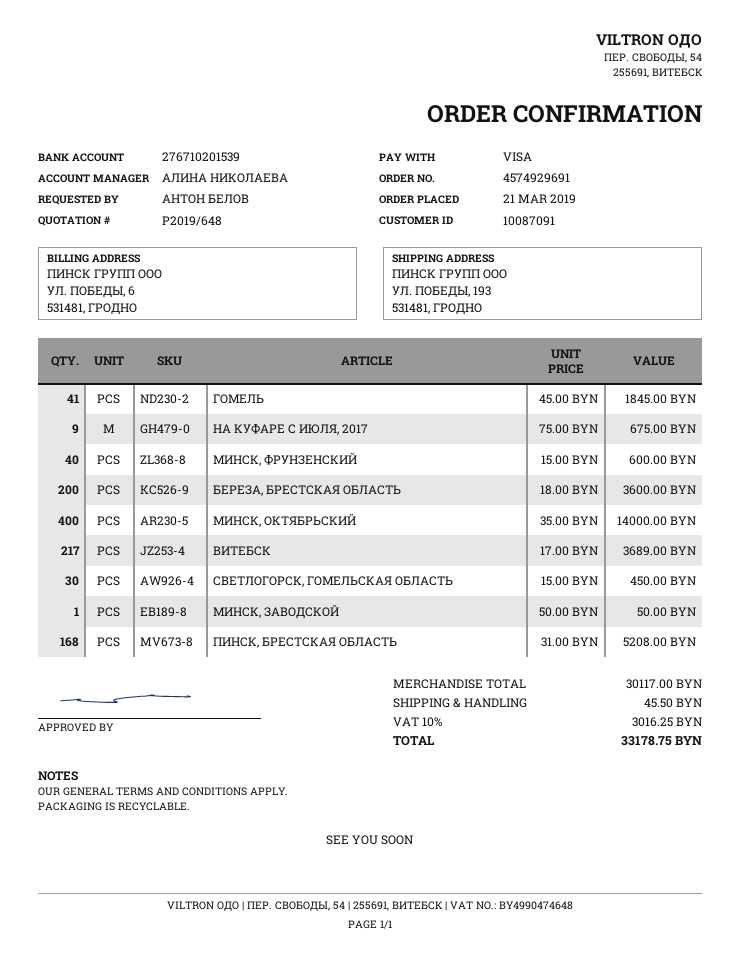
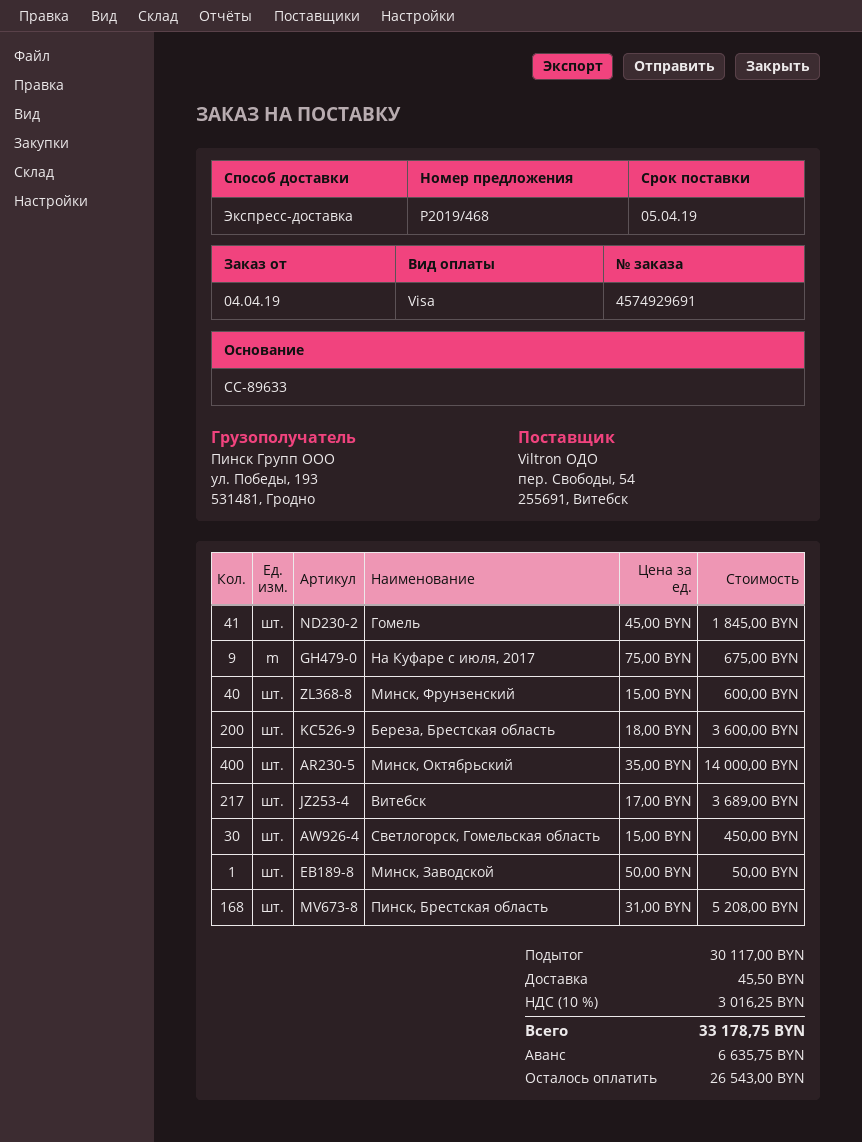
quote number: P2019/648 -> P2019/468
order date: 2019-03-21 -> 2019-04-04

